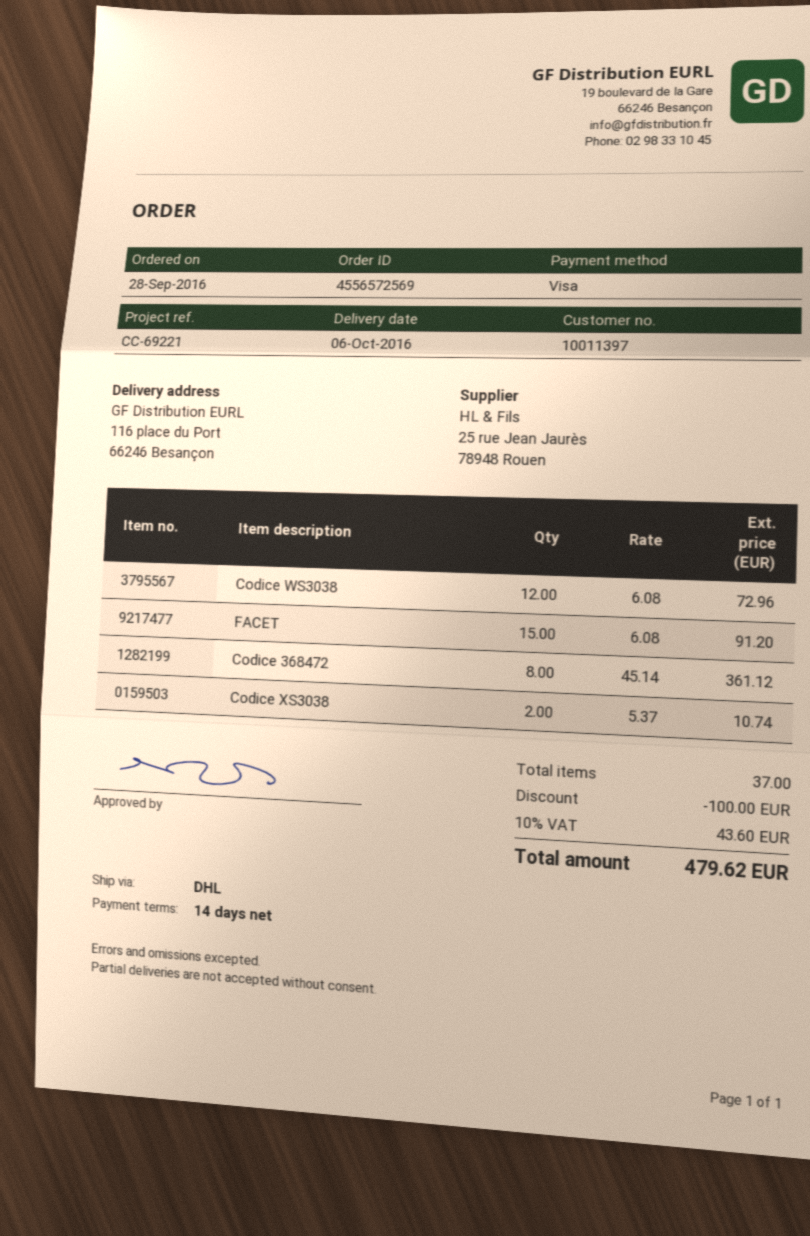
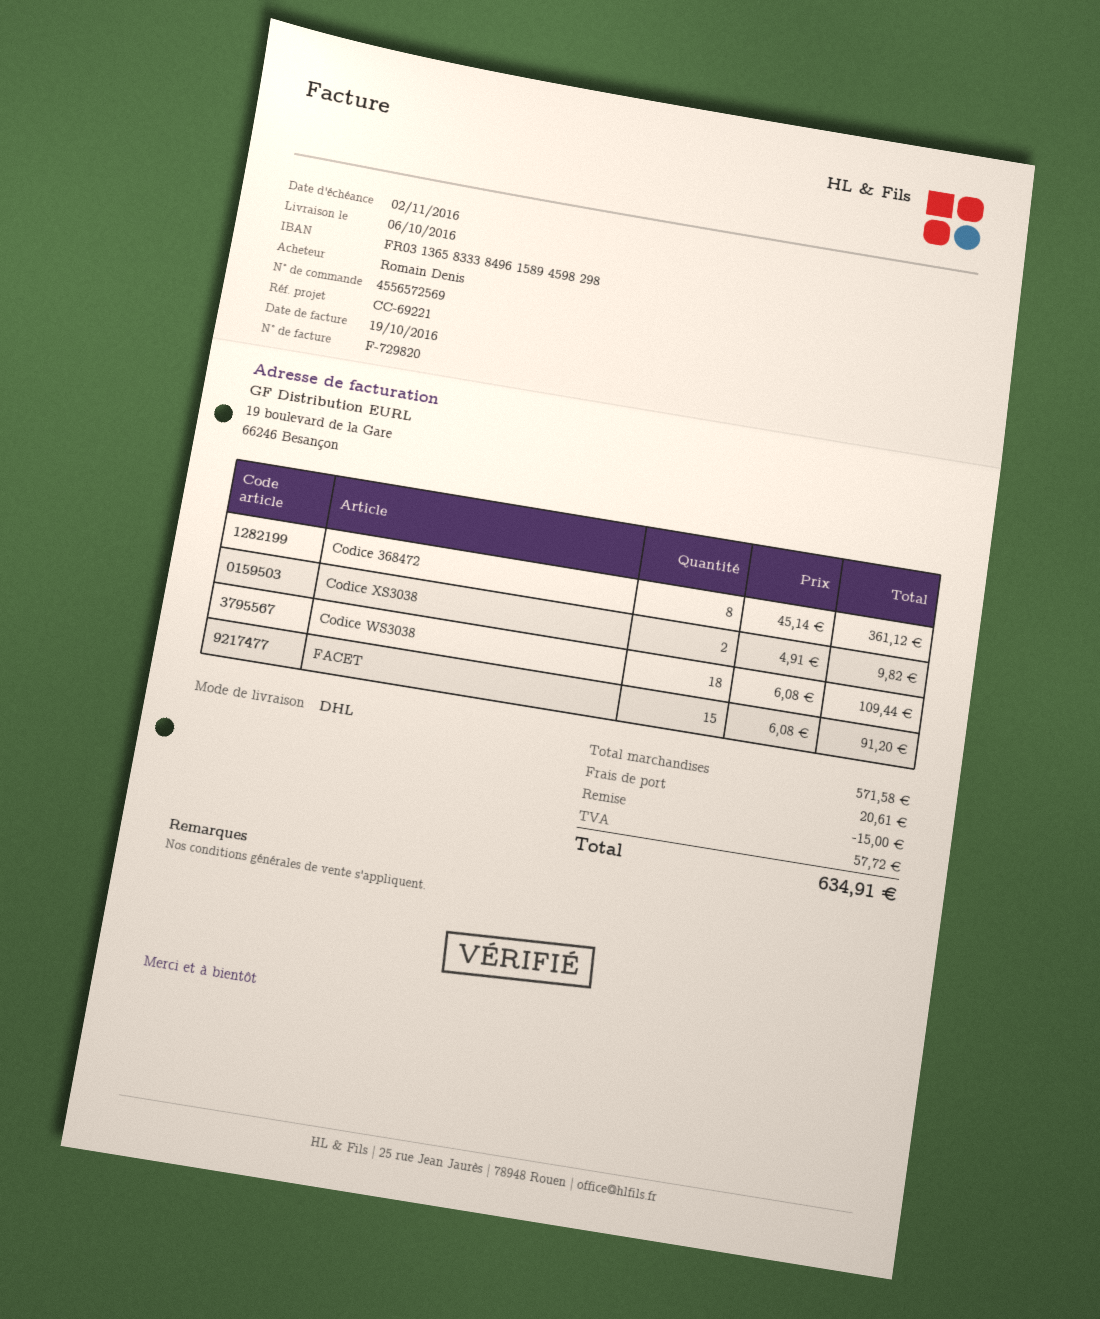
Codice WS3038: 12 x 6.08 = 72.96 -> 18 x 6.08 = 109.44
Codice XS3038: 2 x 5.37 = 10.74 -> 2 x 4.91 = 9.82
discount: 100.00 -> 15.00
shipping: none -> 20.61
tax: 43.60 -> 57.72
total: 479.62 -> 634.91

